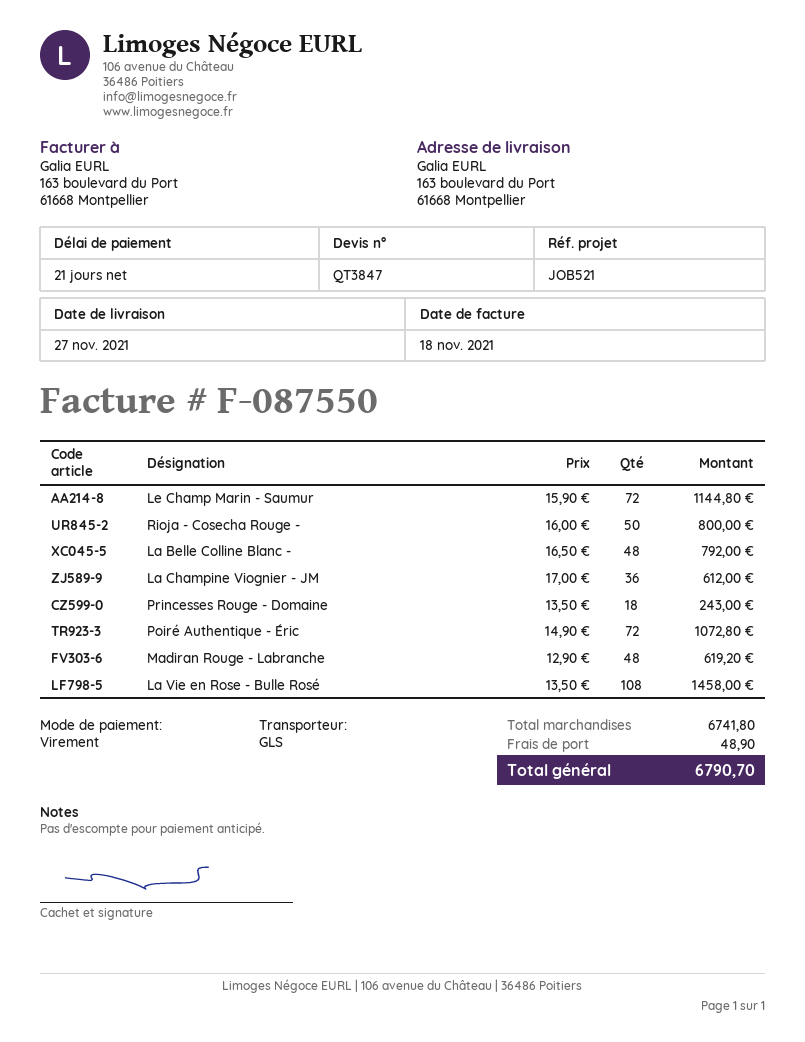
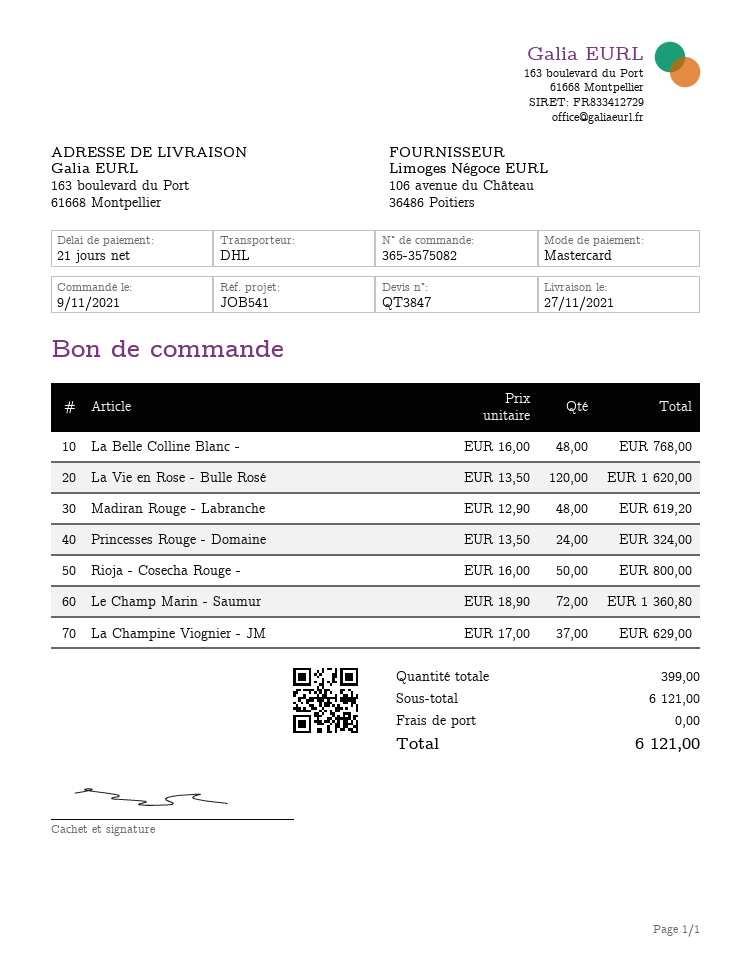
reference: JOB521 -> JOB541
payment method: bank transfer -> Mastercard
shipping method: GLS -> DHL
Le Champ Marin - Saumur: 72 x 15.90 = 1144.80 -> 72 x 18.90 = 1360.80
La Belle Colline Blanc -: 48 x 16.50 = 792.00 -> 48 x 16.00 = 768.00
La Champine Viognier - JM: 36 x 17.00 = 612.00 -> 37 x 17.00 = 629.00
Princesses Rouge - Domaine: 18 x 13.50 = 243.00 -> 24 x 13.50 = 324.00
Poiré Authentique - Éric: 72 x 14.90 = 1072.80 -> none
La Vie en Rose - Bulle Rosé: 108 x 13.50 = 1458.00 -> 120 x 13.50 = 1620.00
subtotal: 6741.80 -> 6121.00
shipping: 48.90 -> 0.00
total: 6790.70 -> 6121.00

